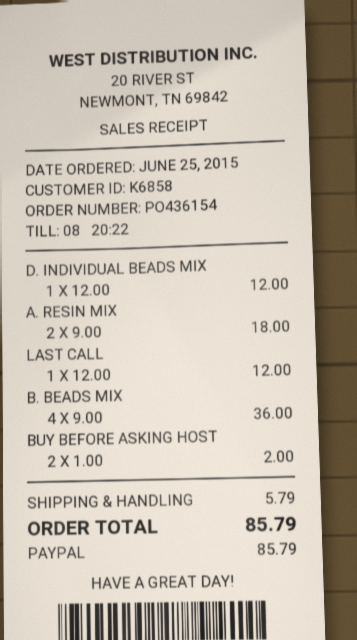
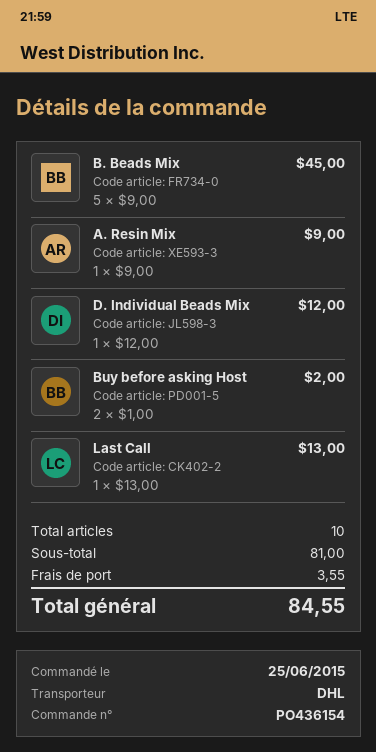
A. RESIN MIX: 2 x 9.00 = 18.00 -> 1 x 9.00 = 9.00
LAST CALL: 1 x 12.00 = 12.00 -> 1 x 13.00 = 13.00
B. BEADS MIX: 4 x 9.00 = 36.00 -> 5 x 9.00 = 45.00
shipping: 5.79 -> 3.55
total: 85.79 -> 84.55

